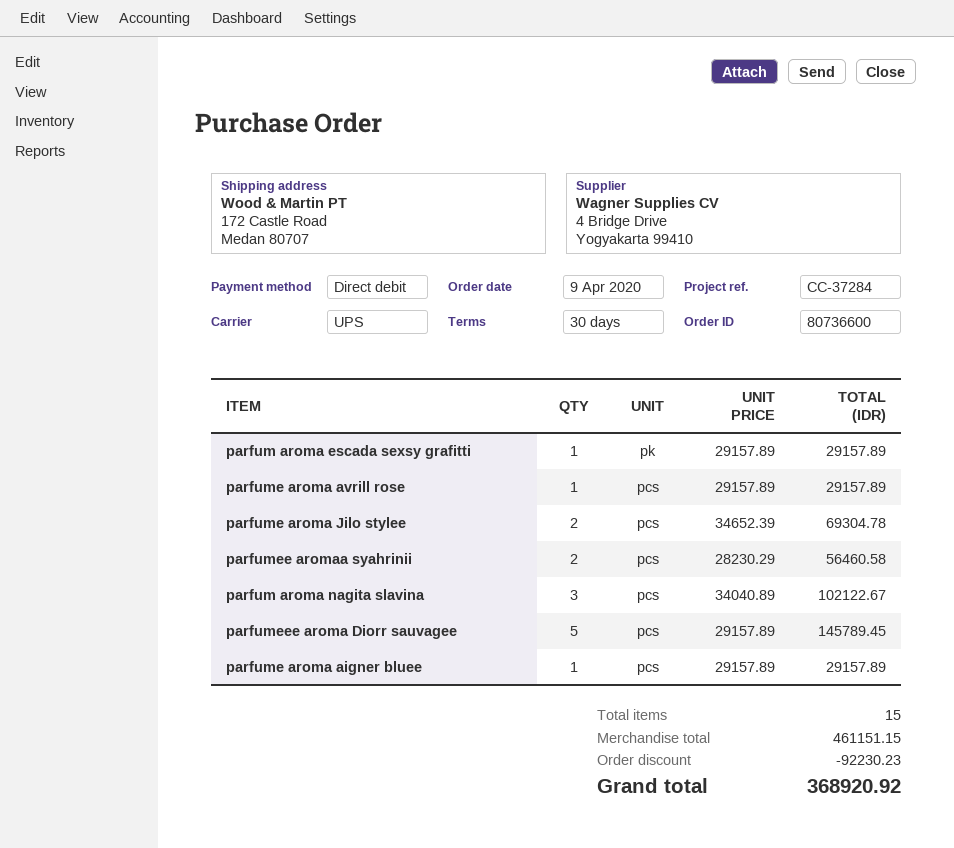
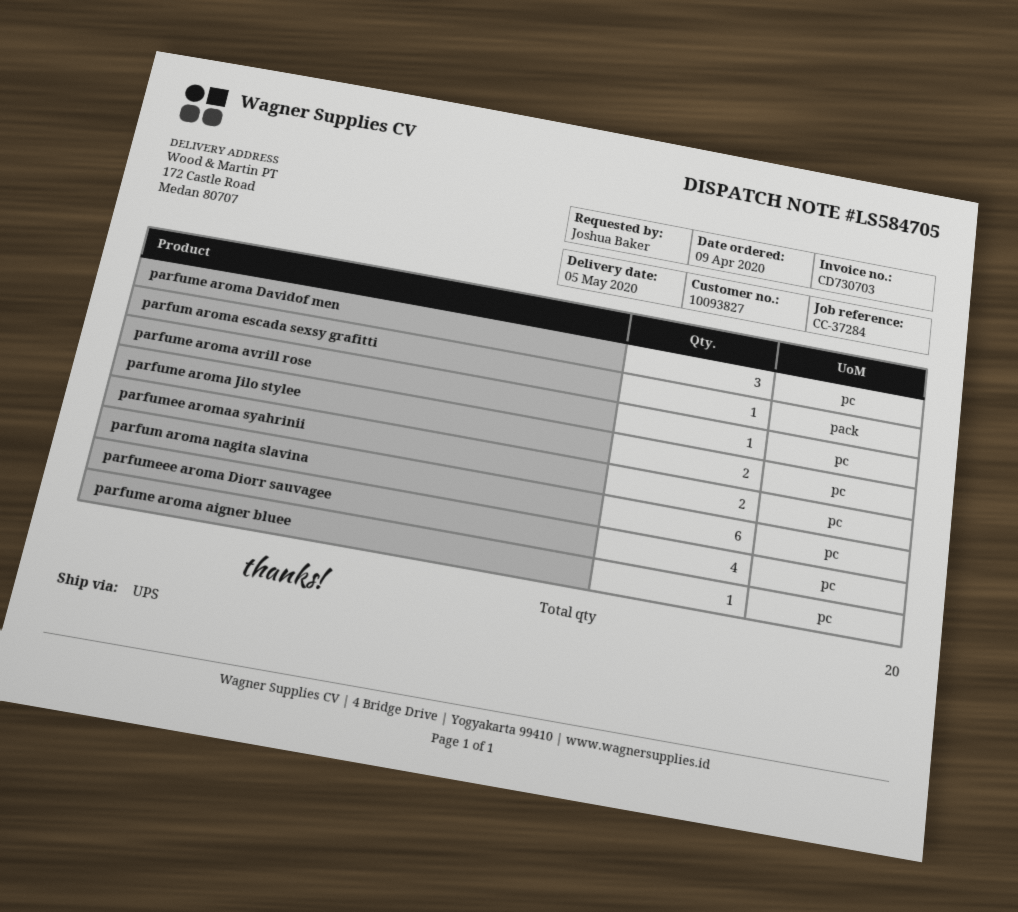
parfum aroma nagita slavina: 3 -> 6
parfumeee aroma Diorr sauvagee: 5 -> 4
parfume aroma Davidof men: none -> 3
total quantity: 15 -> 20

